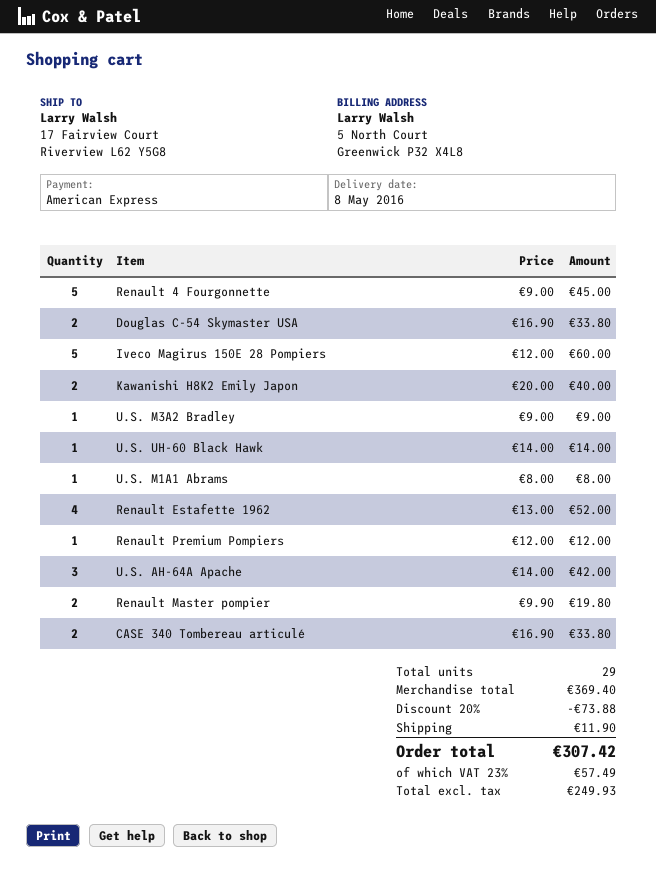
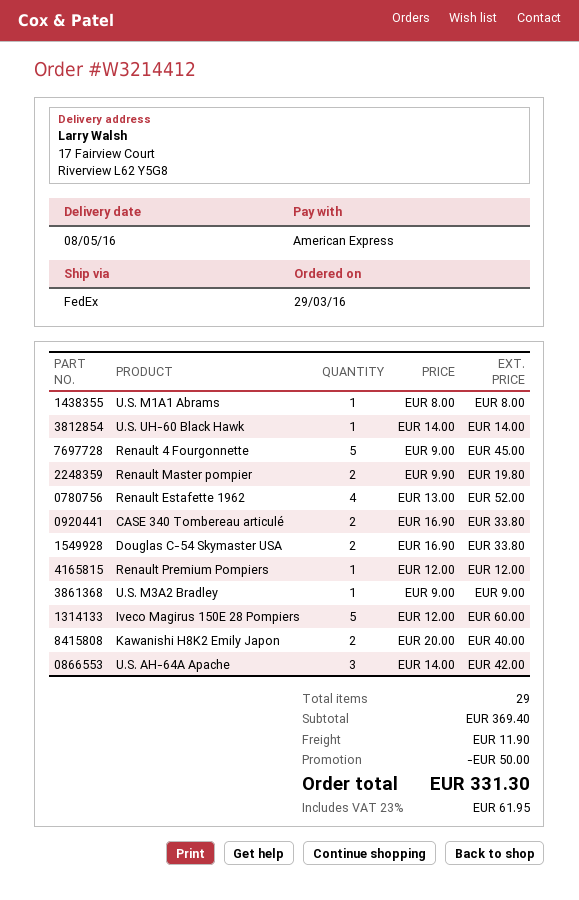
discount: 73.88 -> 50.00
tax: 23% = 57.49 -> 23% = 61.95
total: 307.42 -> 331.30

